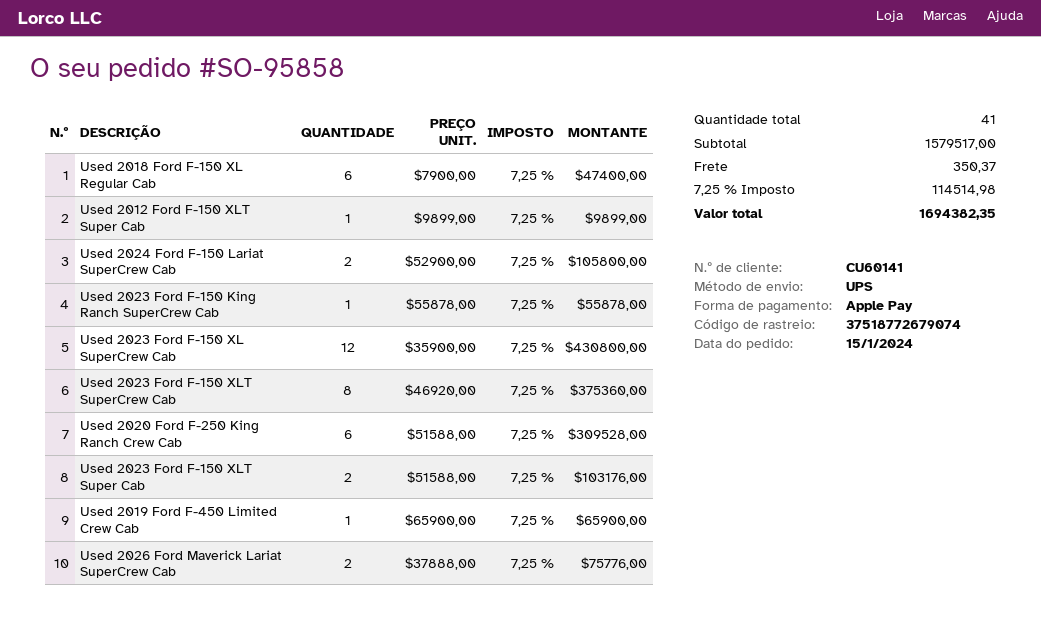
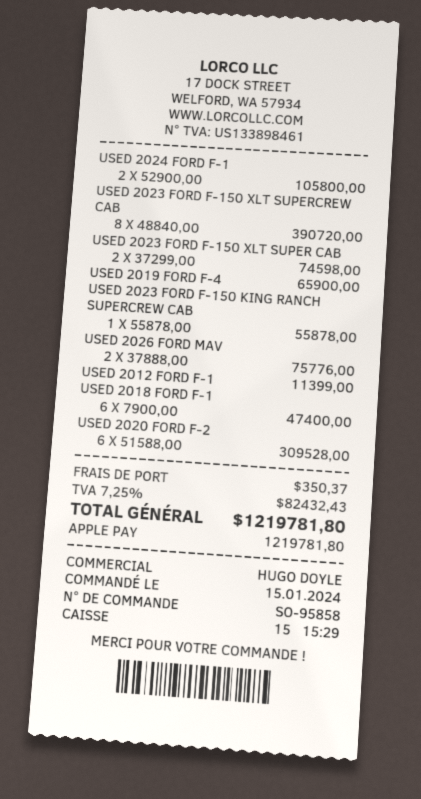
Used 2012 Ford F-150 XLT Super Cab: 1 x 9899.00 = 9899.00 -> 1 x 11399.00 = 11399.00
Used 2023 Ford F-150 XL SuperCrew Cab: 12 x 35900.00 = 430800.00 -> none
Used 2023 Ford F-150 XLT SuperCrew Cab: 8 x 46920.00 = 375360.00 -> 8 x 48840.00 = 390720.00
Used 2023 Ford F-150 XLT Super Cab: 2 x 51588.00 = 103176.00 -> 2 x 37299.00 = 74598.00
tax: 7.25% = 114514.98 -> 7.25% = 82432.43
total: 1694382.35 -> 1219781.80

